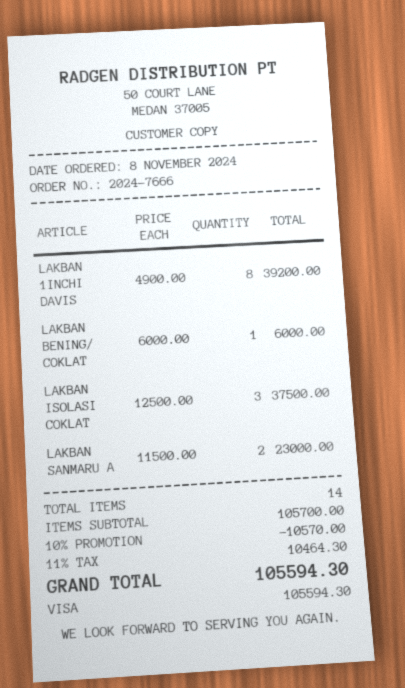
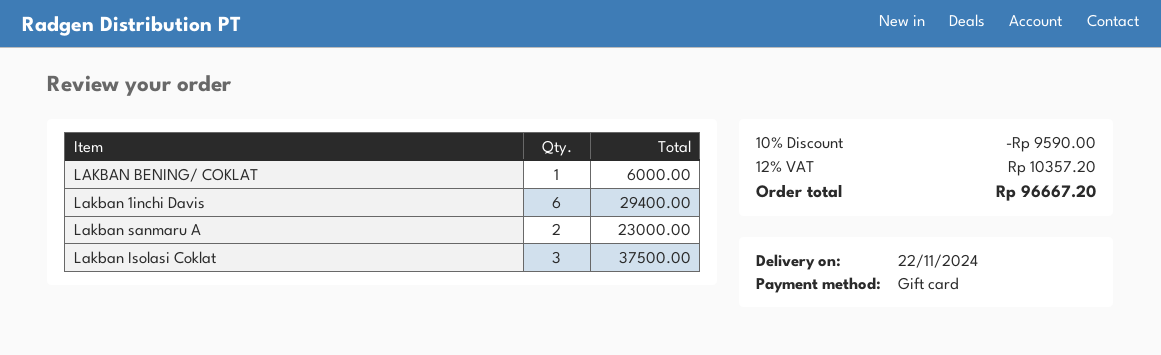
payment method: Visa -> gift card
LAKBAN 1INCHI DAVIS: 8 for 39200.00 -> 6 for 29400.00
discount: 10% = 10570.00 -> 10% = 9590.00
tax: 11% = 10464.30 -> 12% = 10357.20
total: 105594.30 -> 96667.20

